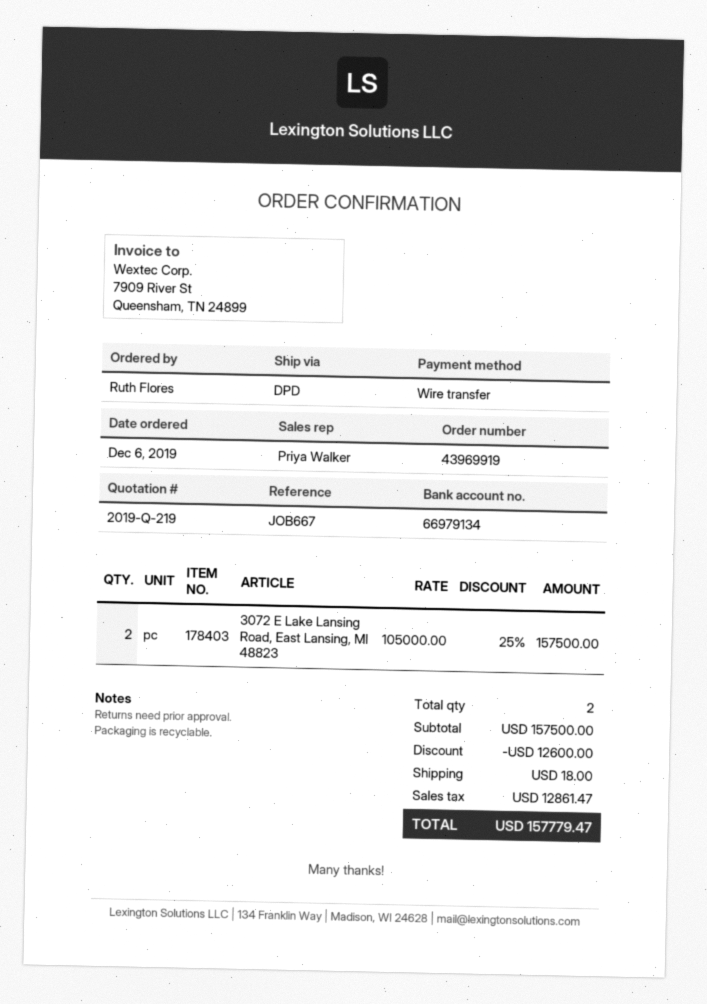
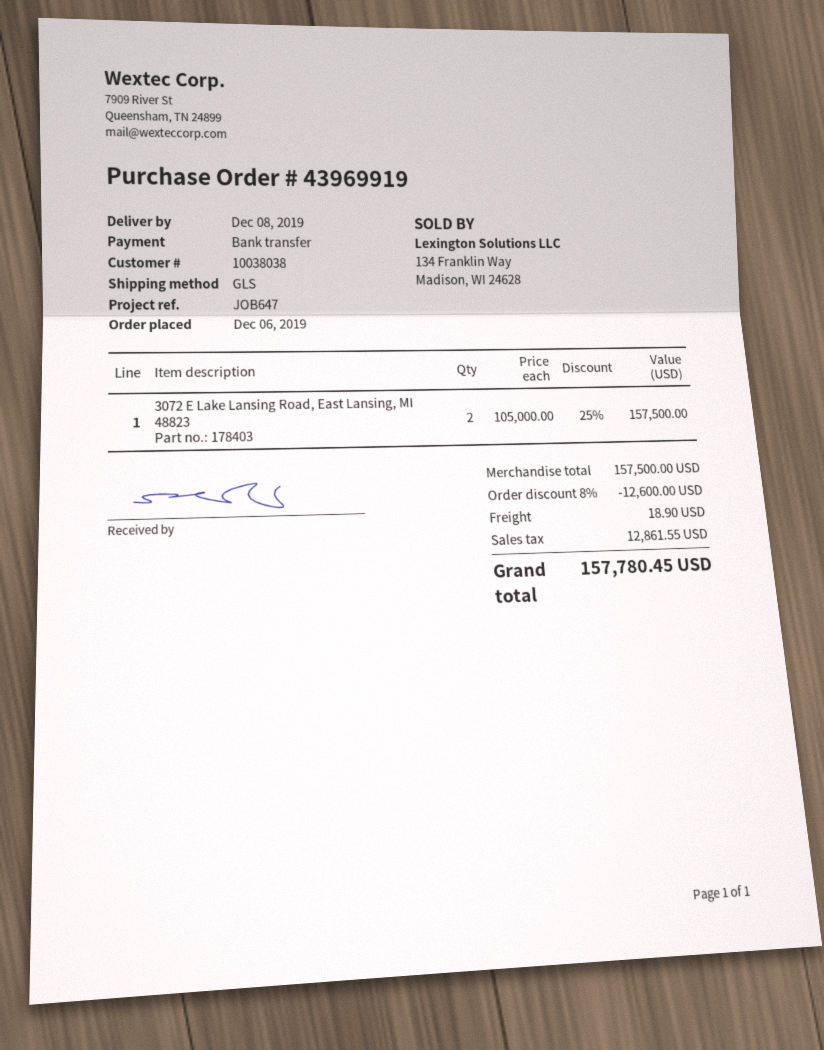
reference: JOB667 -> JOB647
shipping method: DPD -> GLS
shipping: 18.00 -> 18.90
tax: 12861.47 -> 12861.55
total: 157779.47 -> 157780.45

